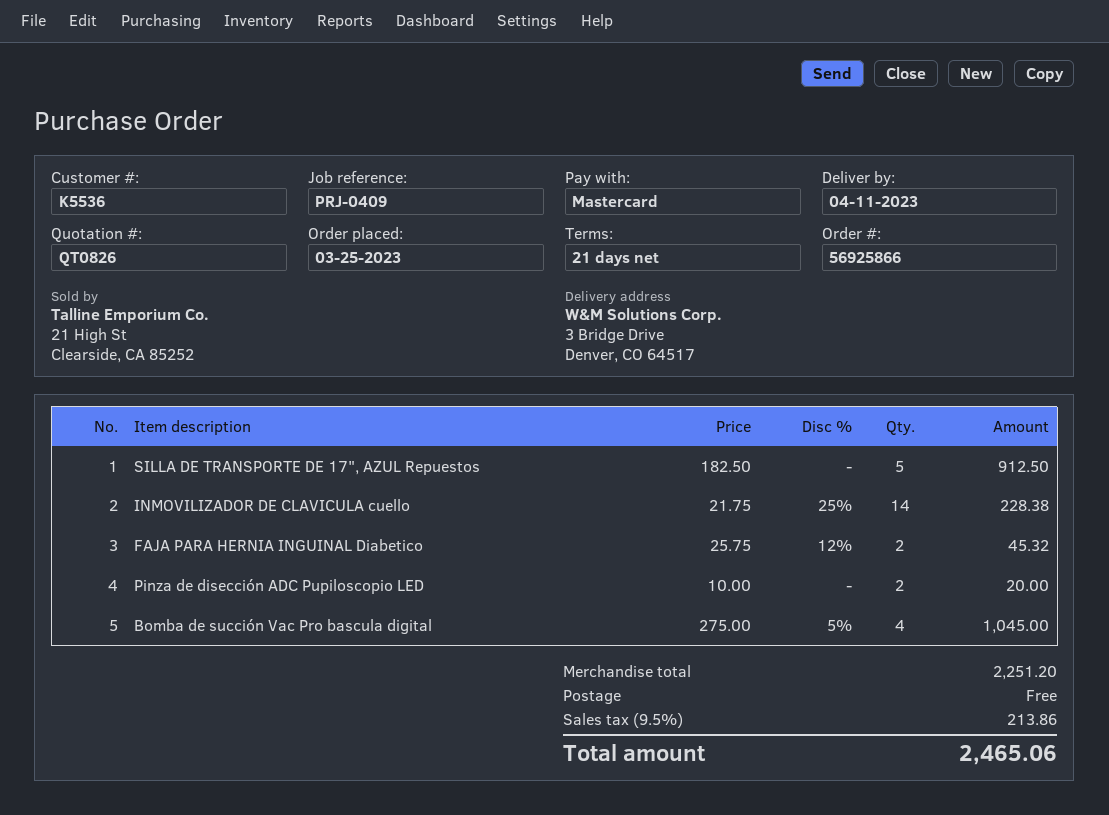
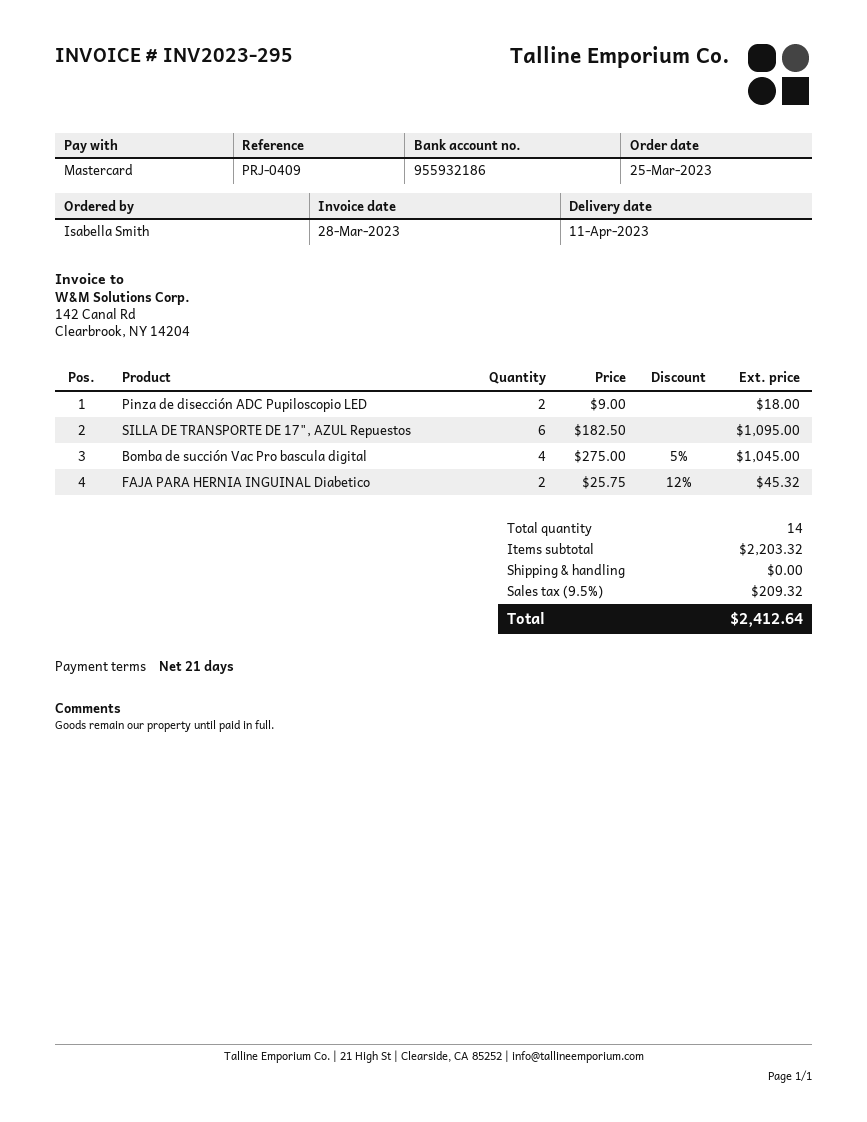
SILLA DE TRANSPORTE DE 17", AZUL Repuestos: 5 x 182.50 = 912.50 -> 6 x 182.50 = 1095.00
INMOVILIZADOR DE CLAVICULA cuello: 14 x 21.75 - 25% = 228.38 -> none
Pinza de disección ADC Pupiloscopio LED: 2 x 10.00 = 20.00 -> 2 x 9.00 = 18.00
subtotal: 2251.20 -> 2203.32
tax: 9.5% = 213.86 -> 9.5% = 209.32
total: 2465.06 -> 2412.64

